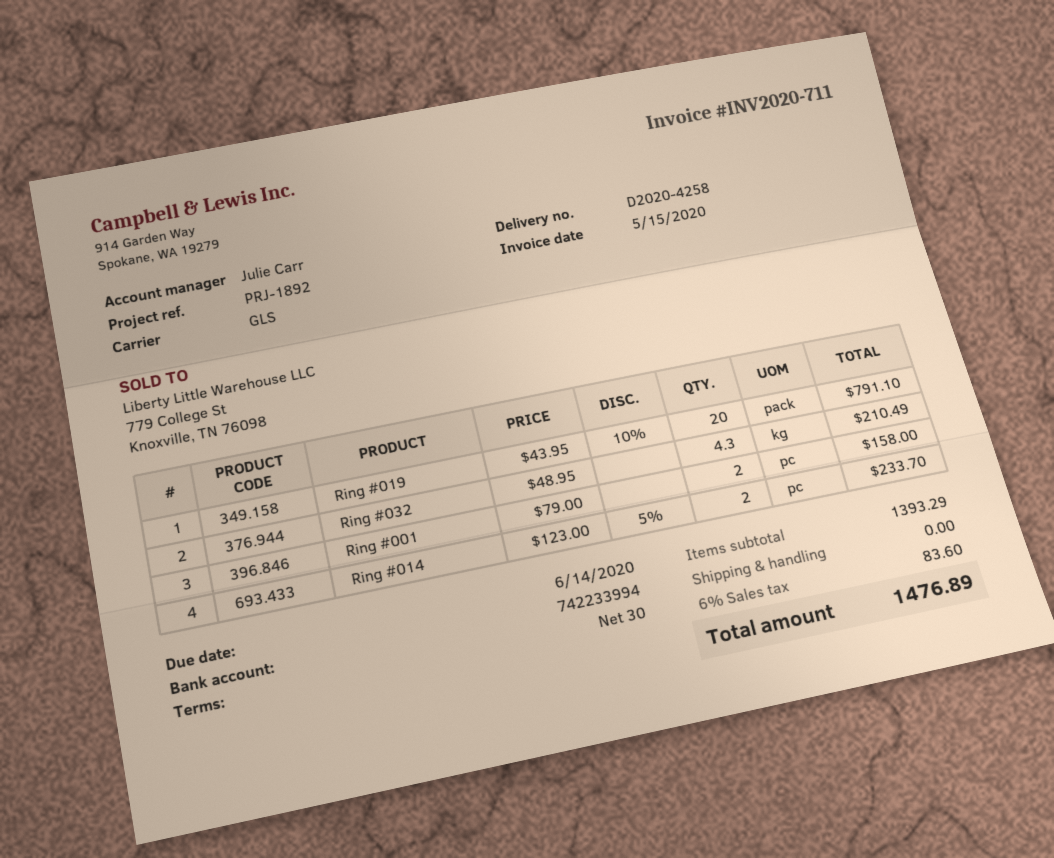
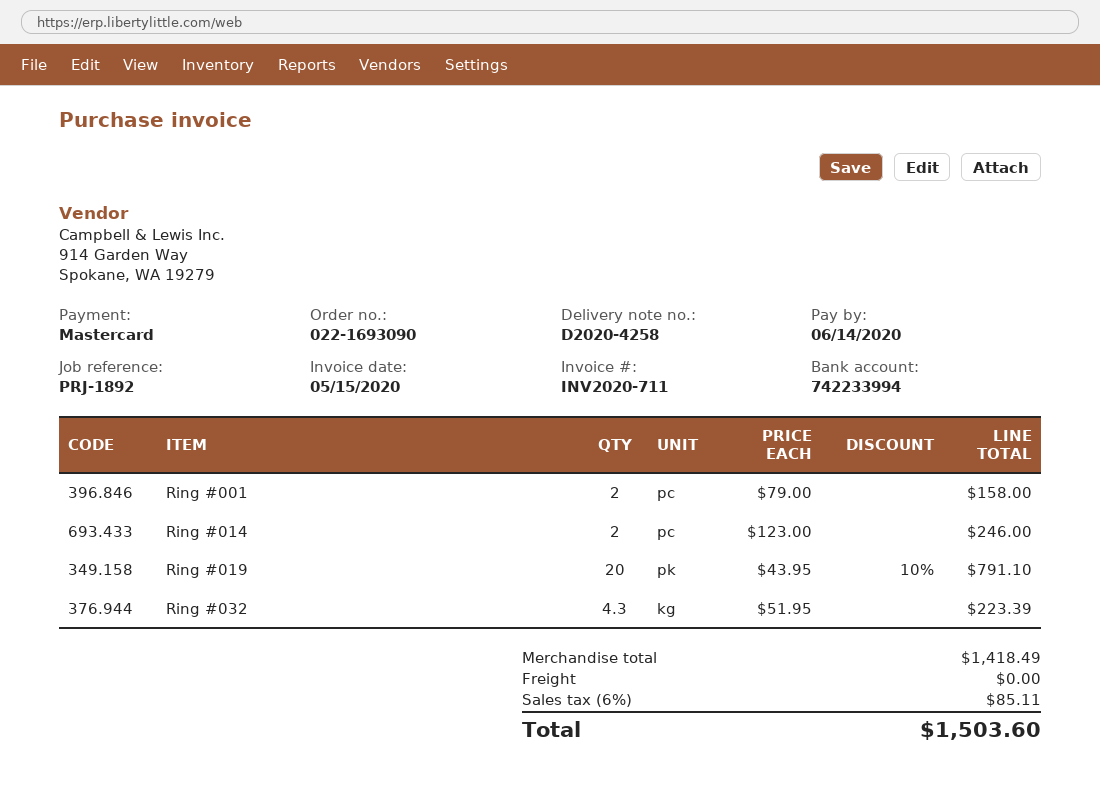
Ring #032: 4.3 x 48.95 = 210.49 -> 4.3 x 51.95 = 223.39
Ring #014: 2 x 123.00 - 5% = 233.70 -> 2 x 123.00 = 246.00
subtotal: 1393.29 -> 1418.49
tax: 6% = 83.60 -> 6% = 85.11
total: 1476.89 -> 1503.60

